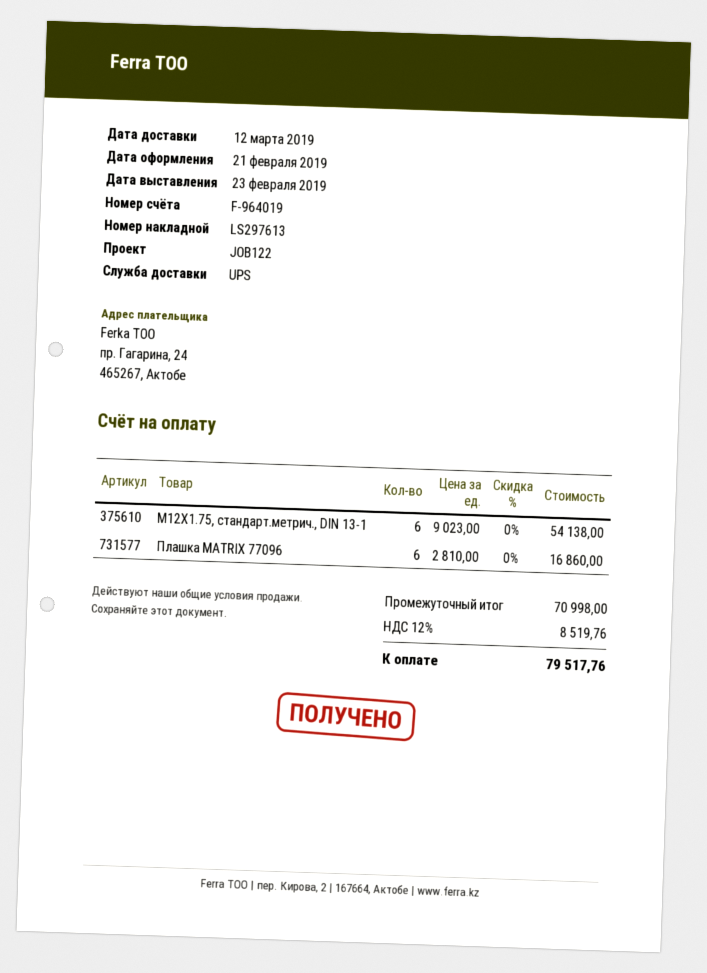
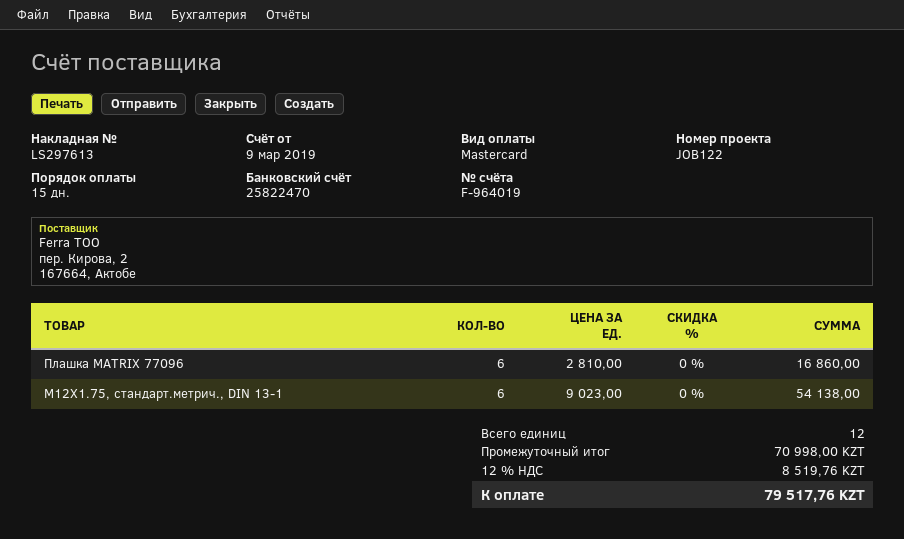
invoice date: 2019-02-23 -> 2019-03-09

